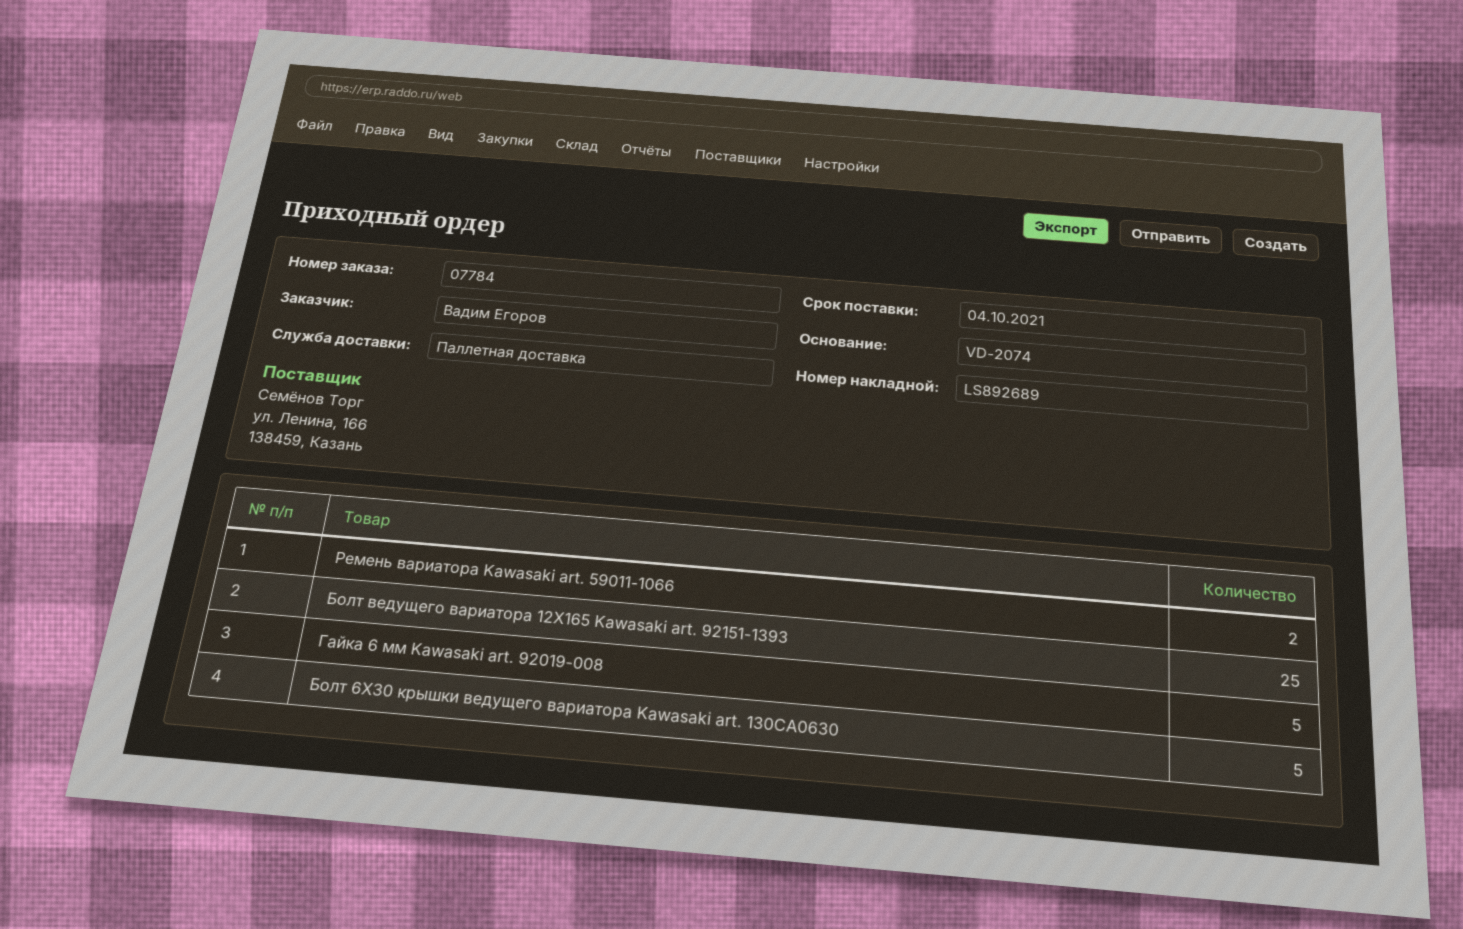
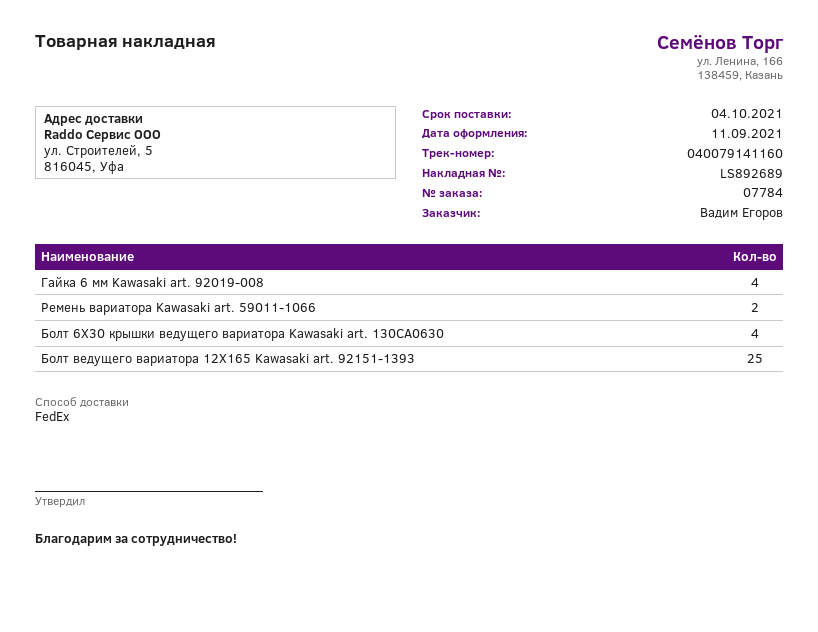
shipping method: pallet freight -> FedEx
Гайка 6 мм Kawasaki art. 92019-008: 5 -> 4
Болт 6X30 крышки ведущего вариатора Kawasaki art. 130CA0630: 5 -> 4

